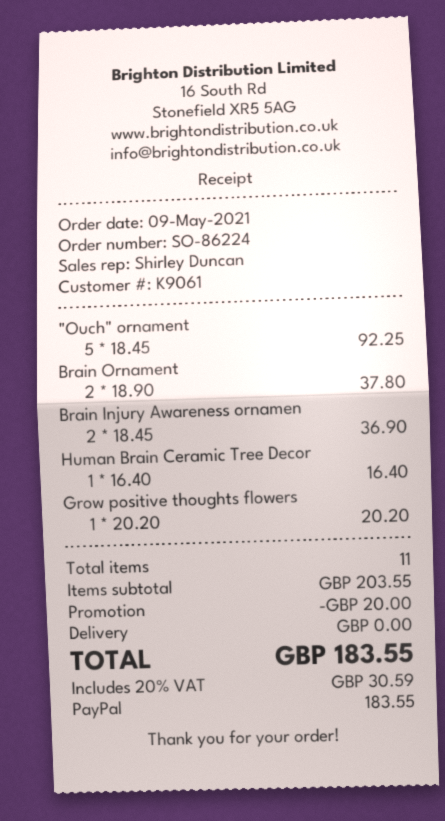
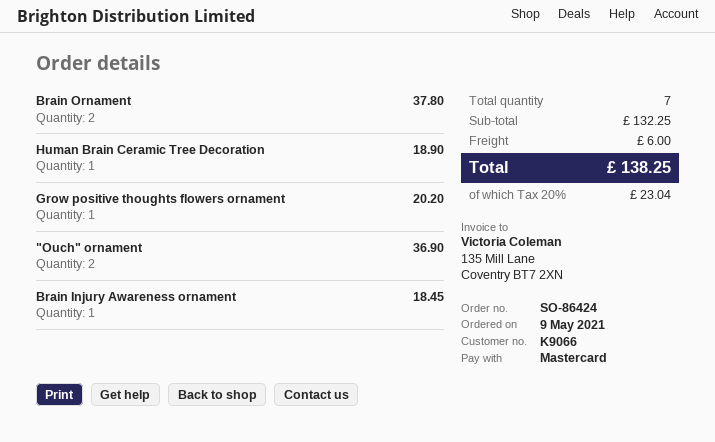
order number: SO-86224 -> SO-86424
customer number: K9061 -> K9066
payment method: PayPal -> Mastercard
"Ouch" ornament: 5 for 92.25 -> 2 for 36.90
Brain Injury Awareness ornamen: 2 for 36.90 -> 1 for 18.45
Human Brain Ceramic Tree Decor: 1 for 16.40 -> 1 for 18.90
total quantity: 11 -> 7
subtotal: 203.55 -> 132.25
discount: 20.00 -> none
shipping: 0.00 -> 6.00
tax: 20% = 30.59 -> 20% = 23.04
total: 183.55 -> 138.25

